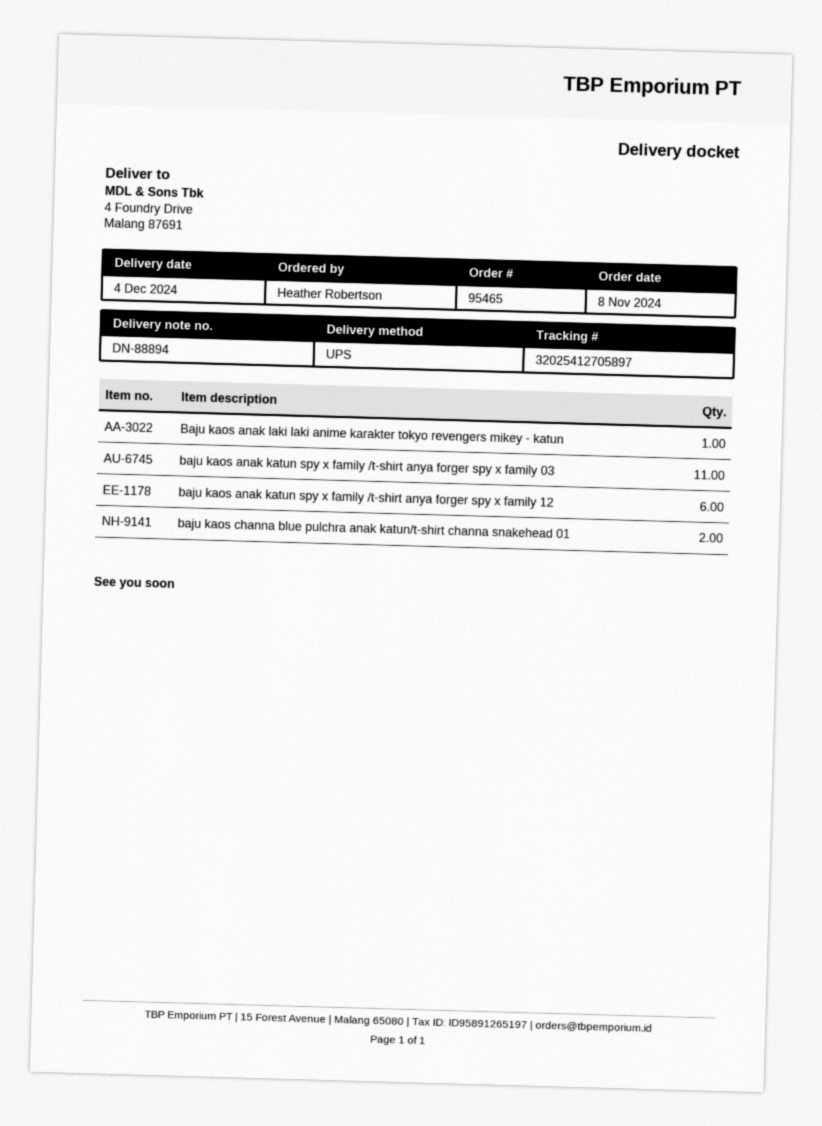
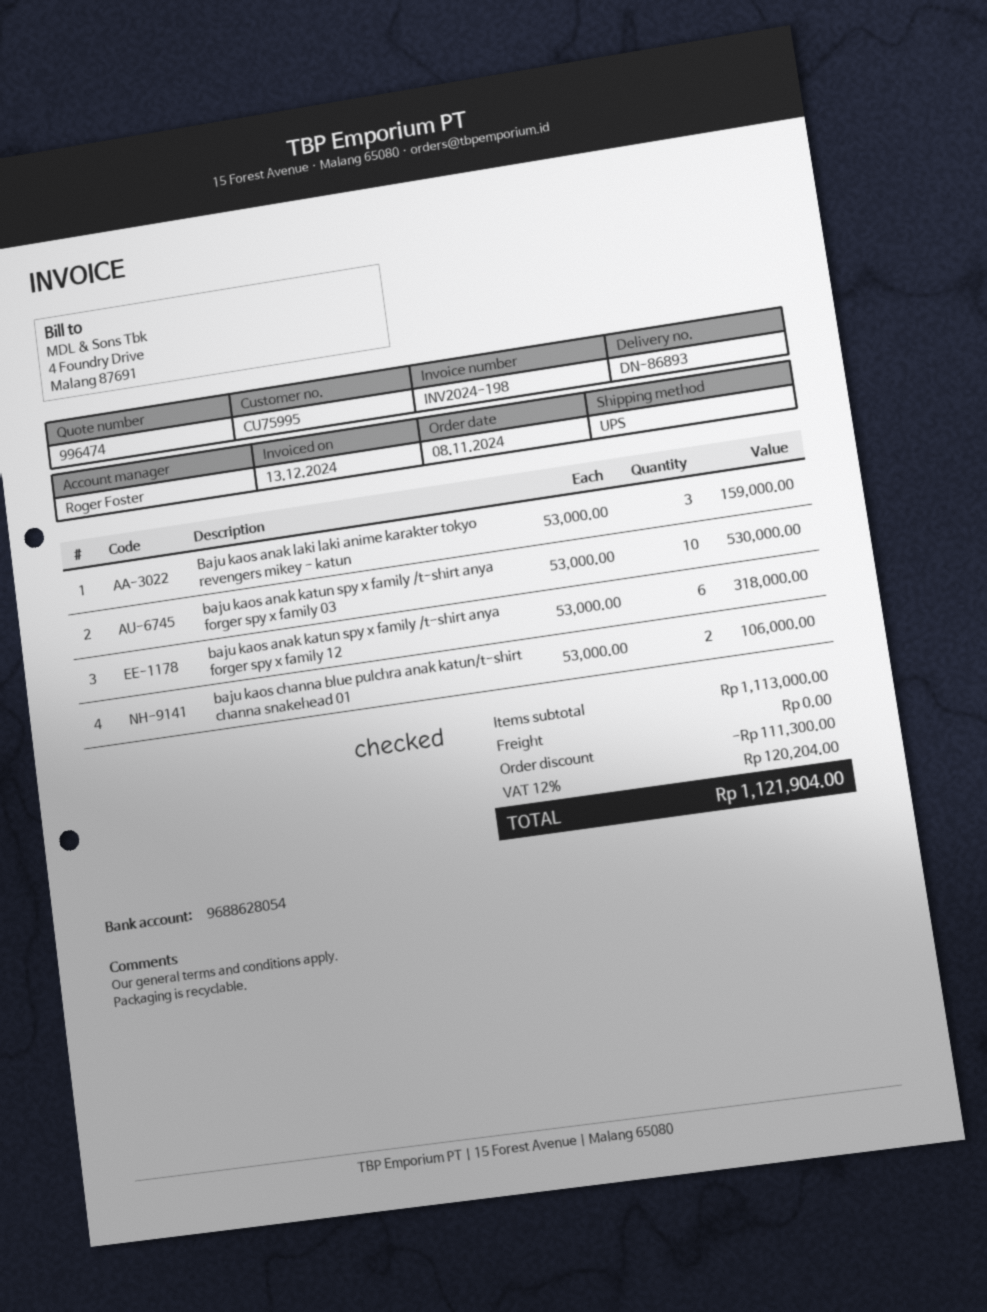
delivery note number: DN-88894 -> DN-86893
Baju kaos anak laki laki anime karakter tokyo revengers mikey - katun: 1 -> 3
baju kaos anak katun spy x family /t-shirt anya forger spy x family 03: 11 -> 10

